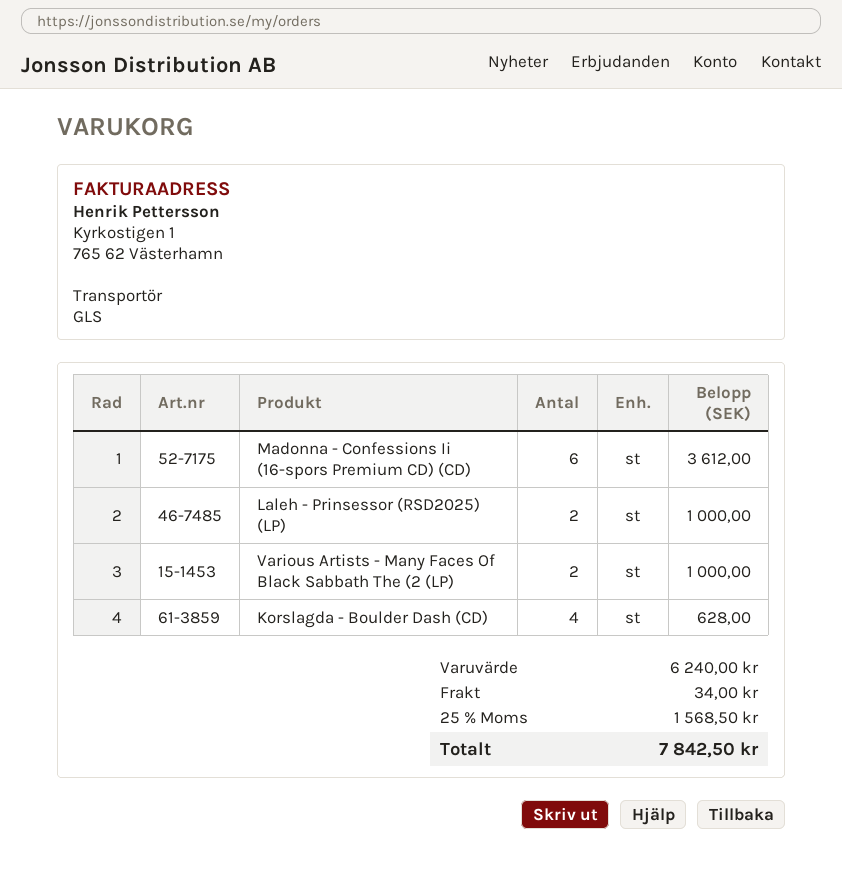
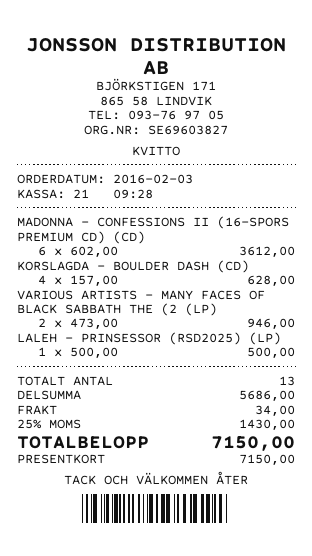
Laleh - Prinsessor (RSD2025) (LP): 2 for 1000.00 -> 1 for 500.00
Various Artists - Many Faces Of Black Sabbath The (2 (LP): 2 for 1000.00 -> 2 for 946.00
subtotal: 6240.00 -> 5686.00
tax: 25% = 1568.50 -> 25% = 1430.00
total: 7842.50 -> 7150.00

